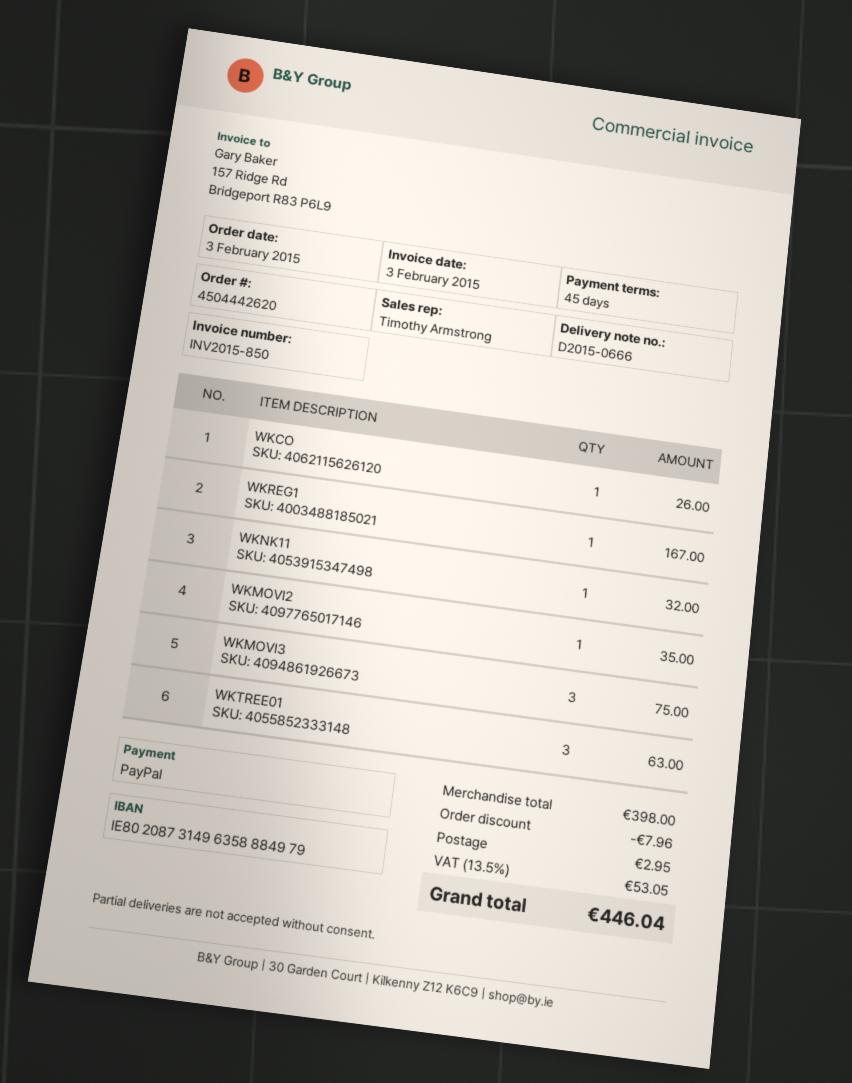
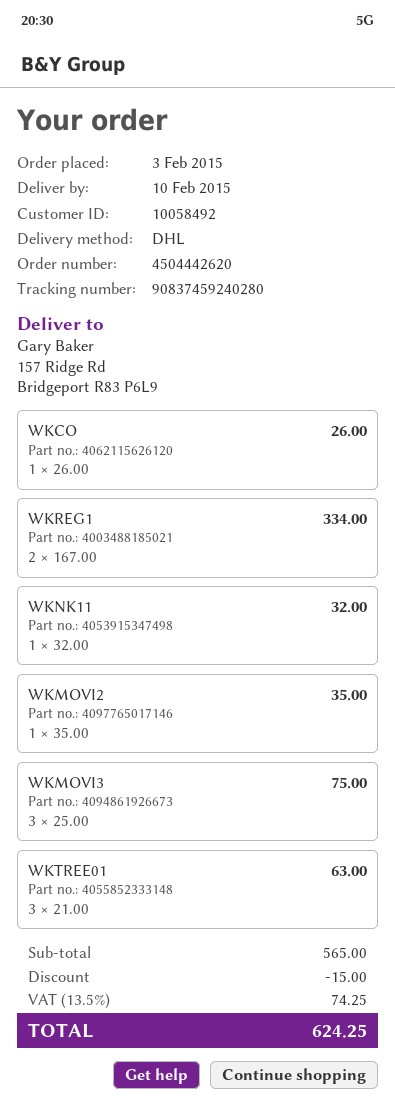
WKREG1: 1 for 167.00 -> 2 for 334.00
subtotal: 398.00 -> 565.00
discount: 7.96 -> 15.00
shipping: 2.95 -> none
tax: 13.5% = 53.05 -> 13.5% = 74.25
total: 446.04 -> 624.25

